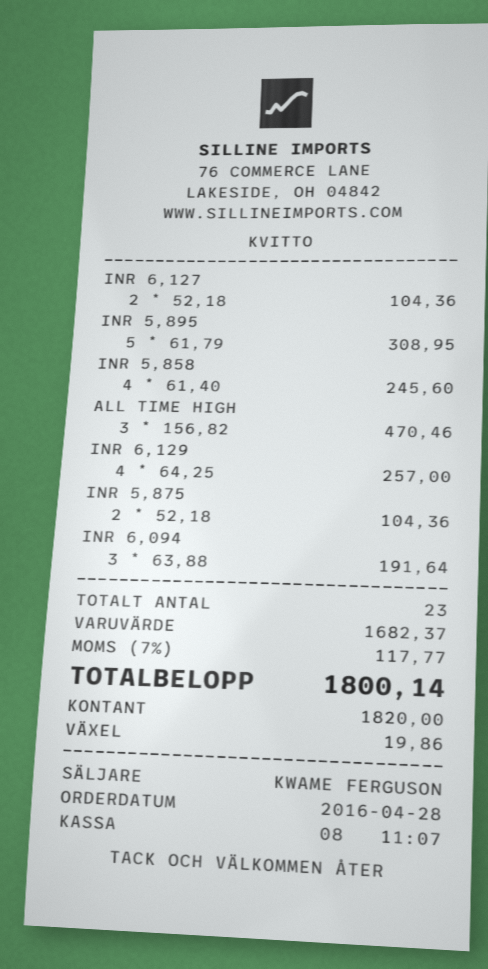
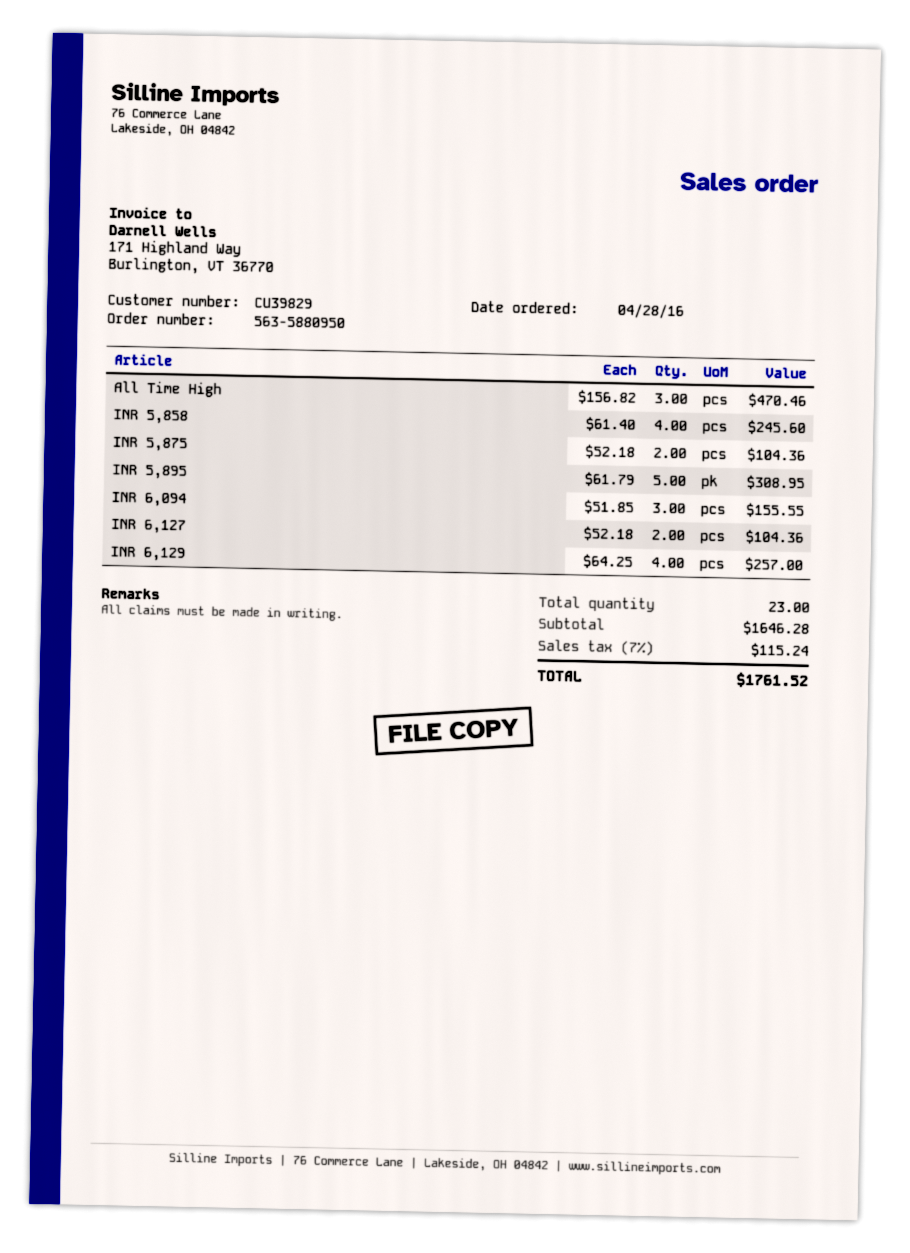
INR 6,094: 3 x 63.88 = 191.64 -> 3 x 51.85 = 155.55
subtotal: 1682.37 -> 1646.28
tax: 7% = 117.77 -> 7% = 115.24
total: 1800.14 -> 1761.52

